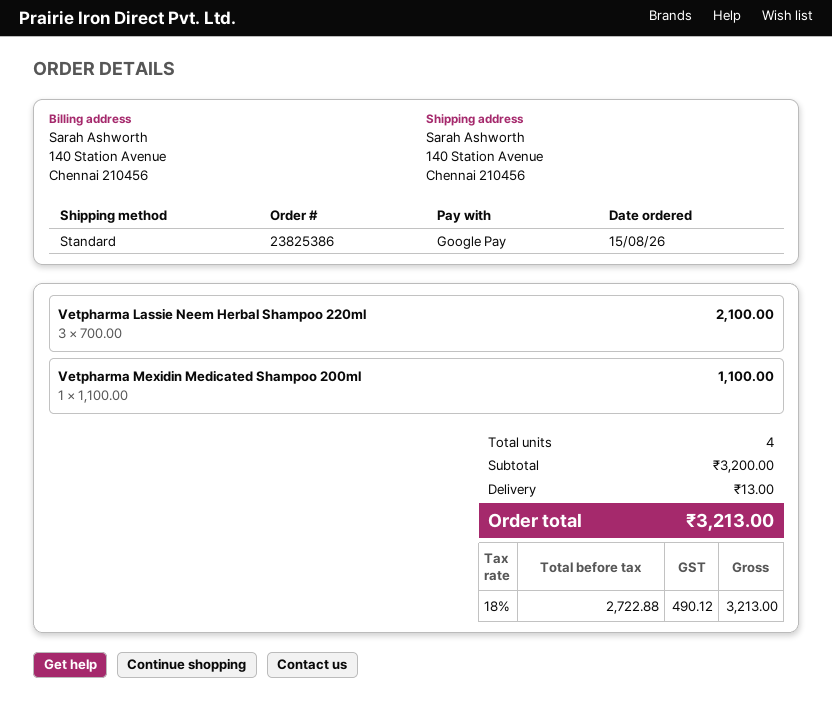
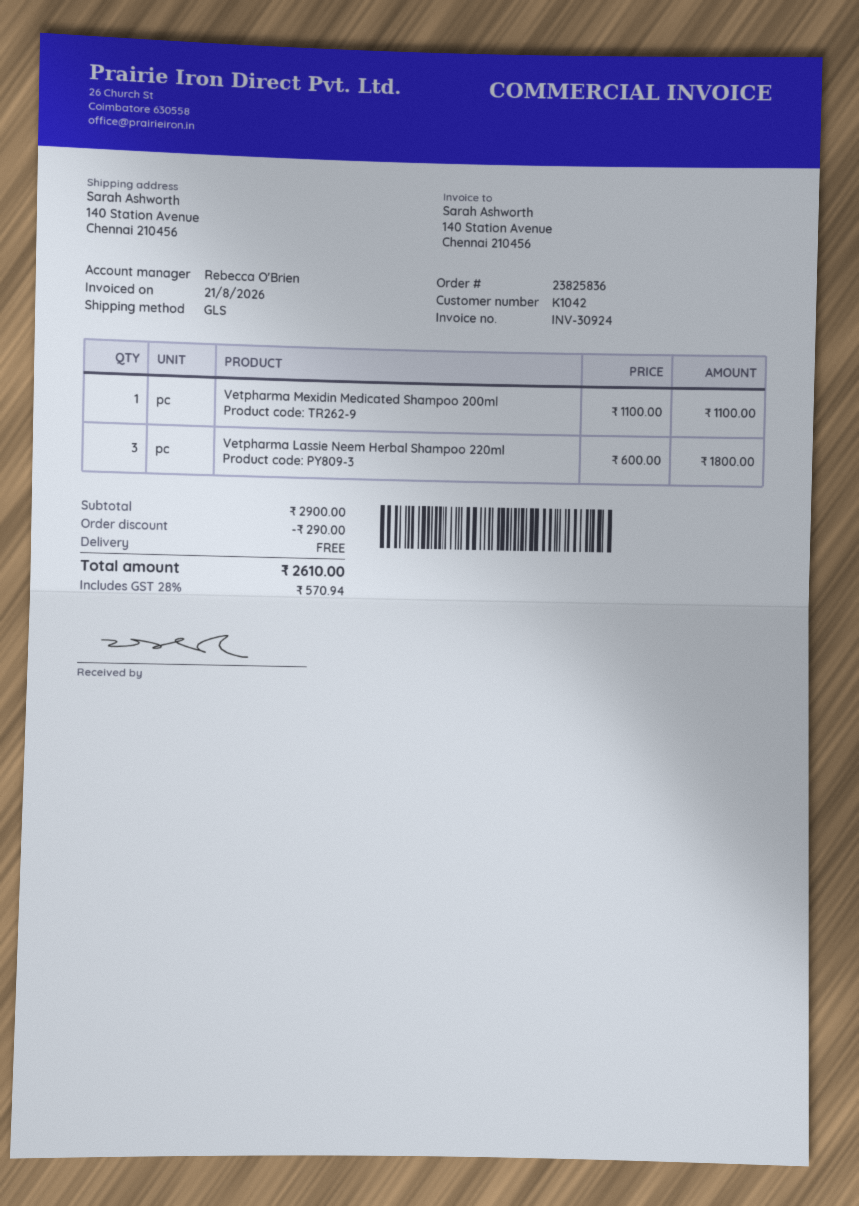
order number: 23825386 -> 23825836
shipping method: standard -> GLS
Vetpharma Lassie Neem Herbal Shampoo 220ml: 3 x 700.00 = 2100.00 -> 3 x 600.00 = 1800.00
subtotal: 3200.00 -> 2900.00
discount: none -> 290.00
shipping: 13.00 -> 0.00
tax: 18% = 490.12 -> 28% = 570.94
total: 3213.00 -> 2610.00

